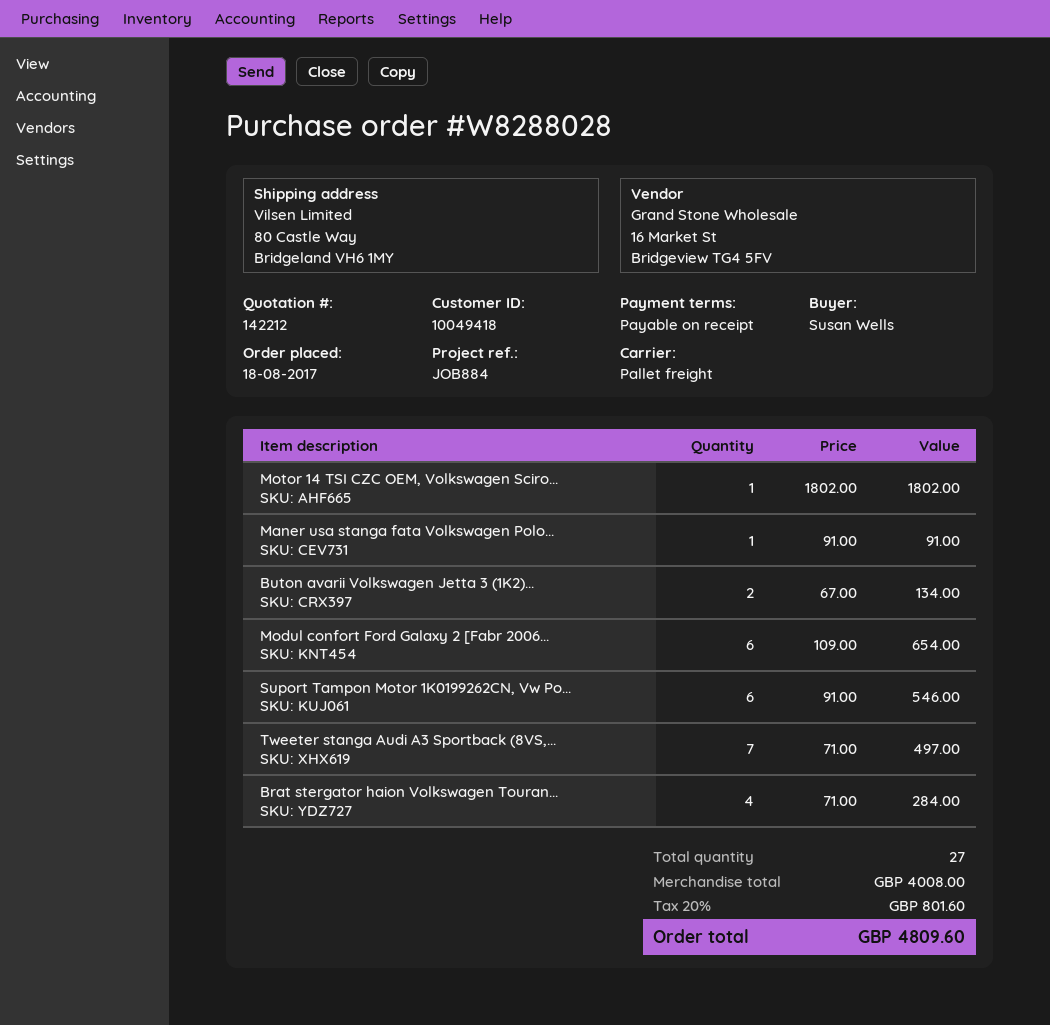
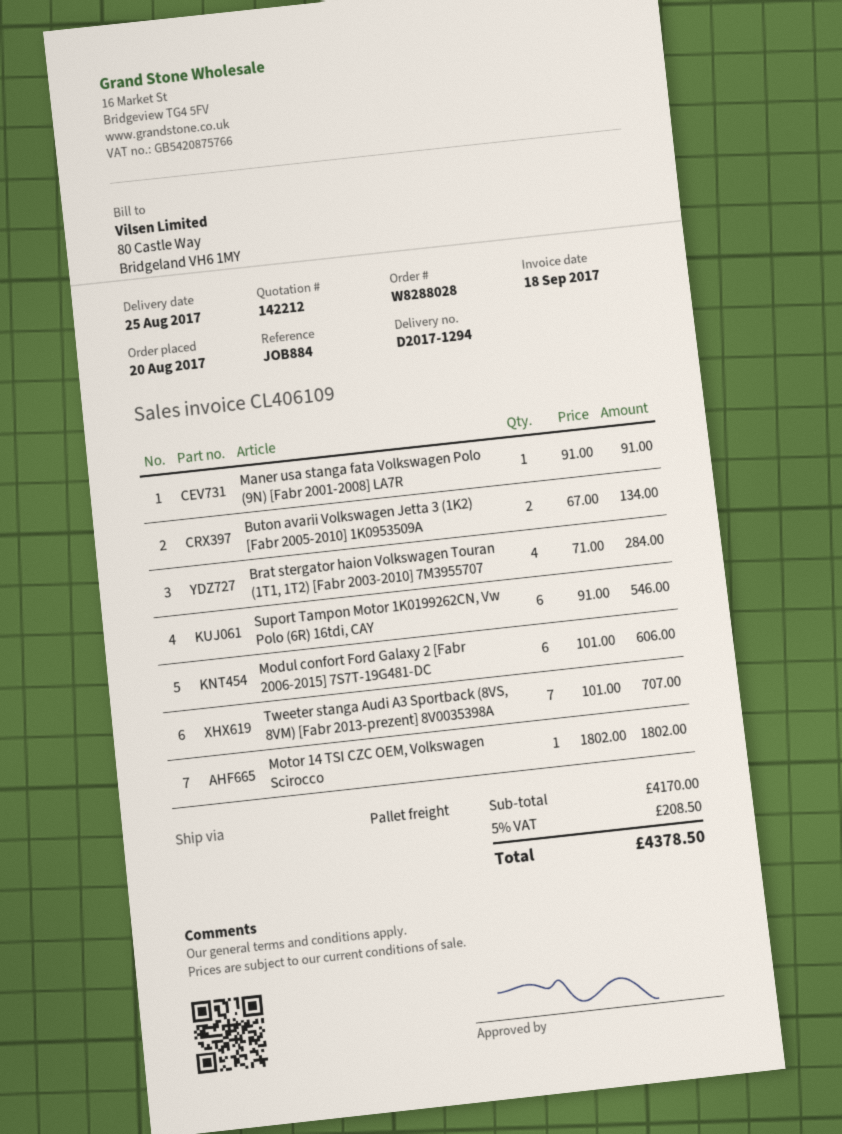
order date: 2017-08-18 -> 2017-08-20
Modul confort Ford Galaxy 2 [Fabr 2006...: 6 x 109.00 = 654.00 -> 6 x 101.00 = 606.00
Tweeter stanga Audi A3 Sportback (8VS,...: 7 x 71.00 = 497.00 -> 7 x 101.00 = 707.00
subtotal: 4008.00 -> 4170.00
tax: 20% = 801.60 -> 5% = 208.50
total: 4809.60 -> 4378.50

